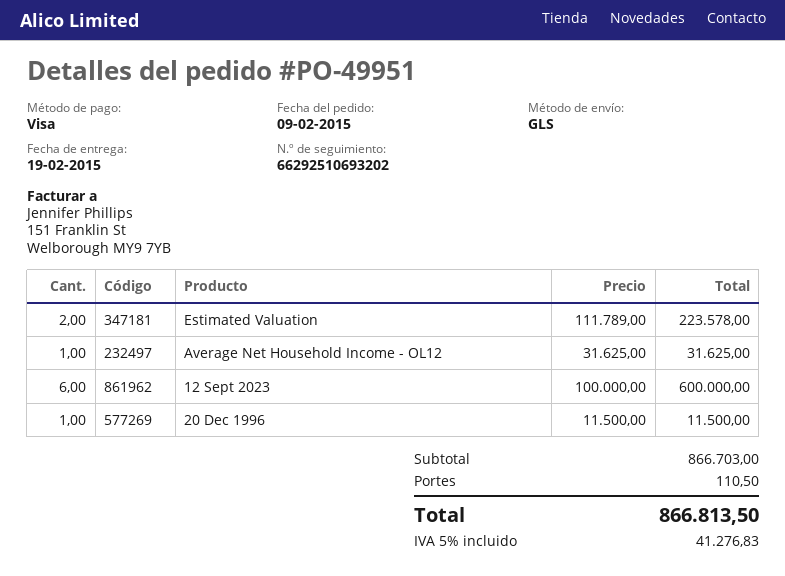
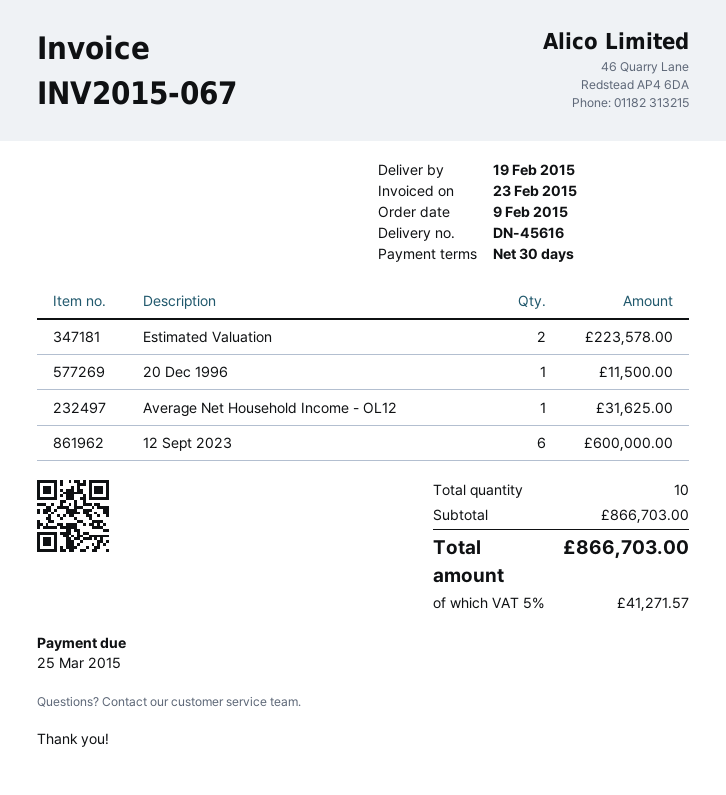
shipping: 110.50 -> none
tax: 5% = 41276.83 -> 5% = 41271.57
total: 866813.50 -> 866703.00

